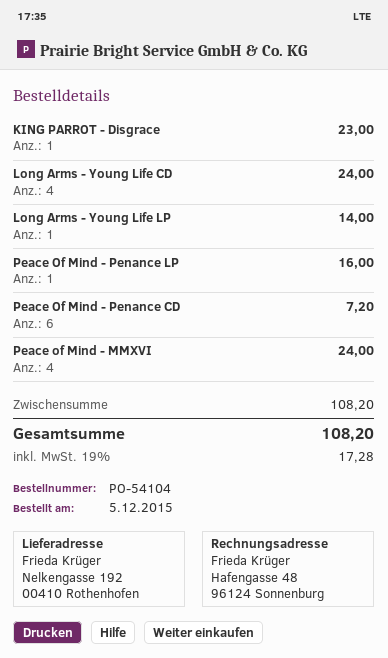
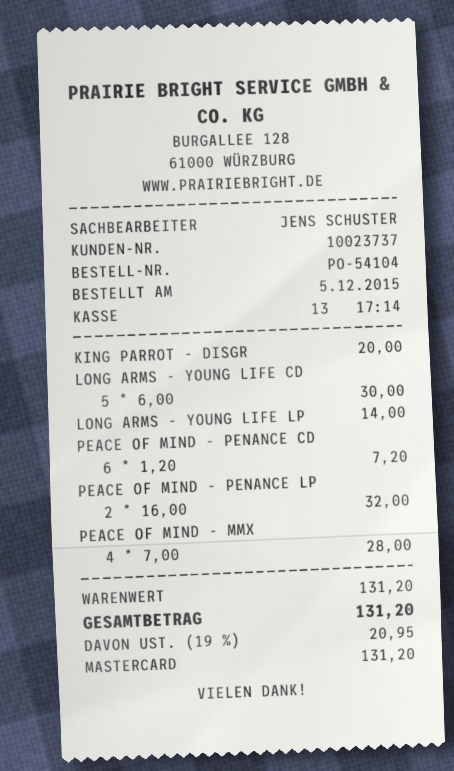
KING PARROT - Disgrace: 1 for 23.00 -> 1 for 20.00
Long Arms - Young Life CD: 4 for 24.00 -> 5 for 30.00
Peace Of Mind - Penance LP: 1 for 16.00 -> 2 for 32.00
Peace of Mind - MMXVI: 4 for 24.00 -> 4 for 28.00
subtotal: 108.20 -> 131.20
tax: 19% = 17.28 -> 19% = 20.95
total: 108.20 -> 131.20

